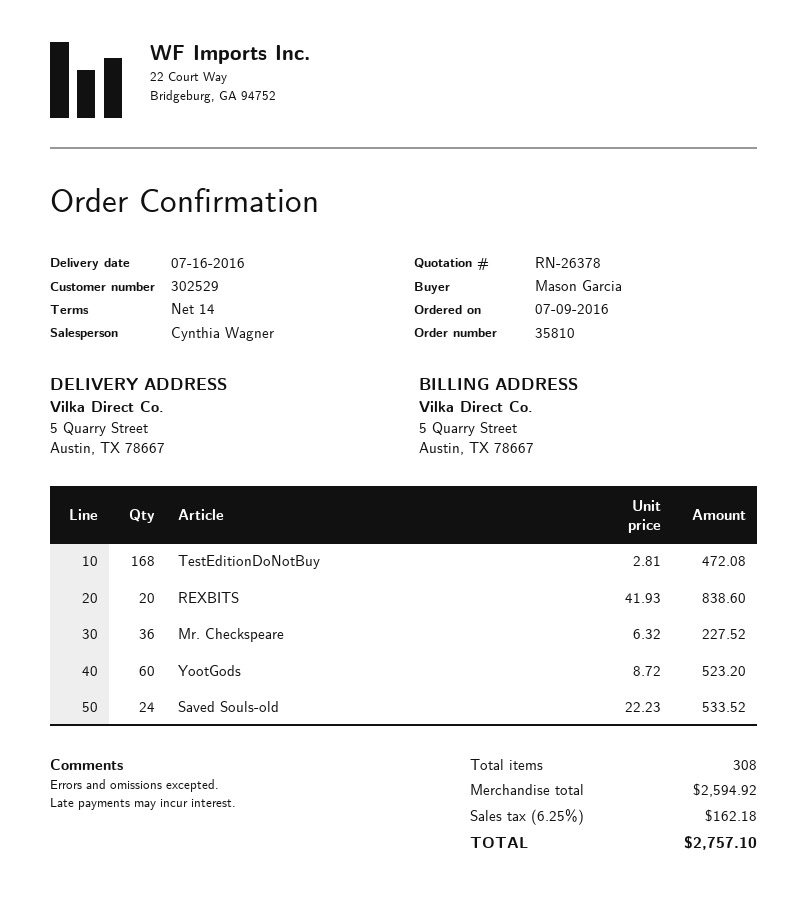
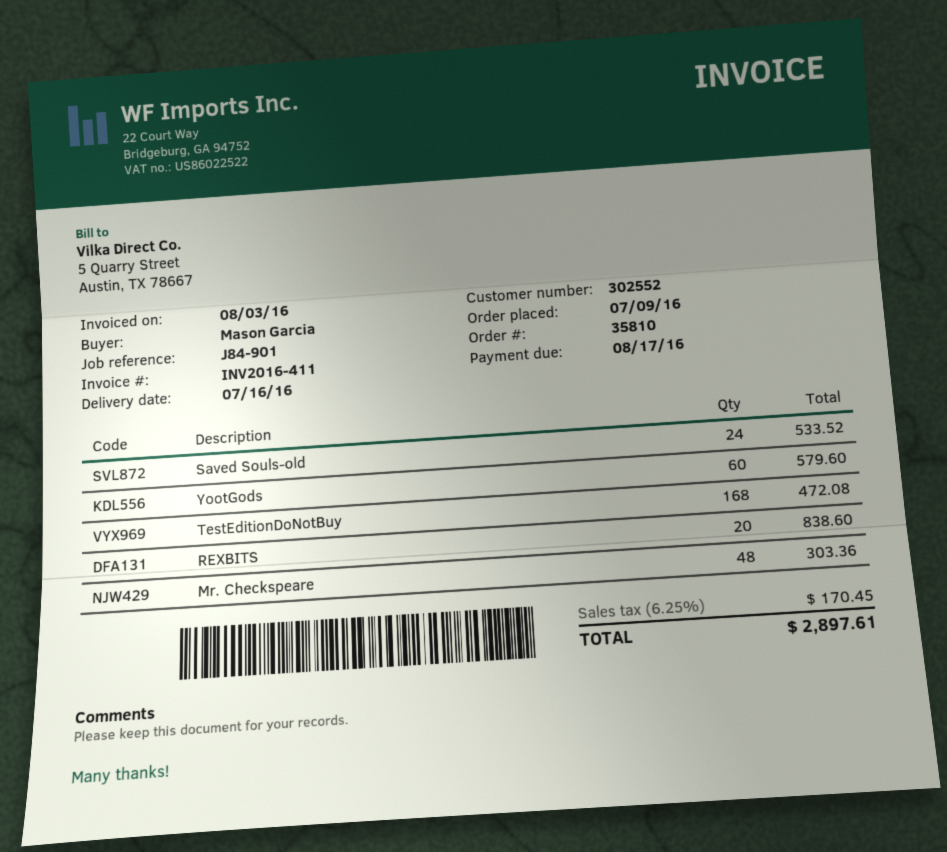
customer number: 302529 -> 302552
Mr. Checkspeare: 36 for 227.52 -> 48 for 303.36
YootGods: 60 for 523.20 -> 60 for 579.60
tax: 6.25% = 162.18 -> 6.25% = 170.45
total: 2757.10 -> 2897.61

